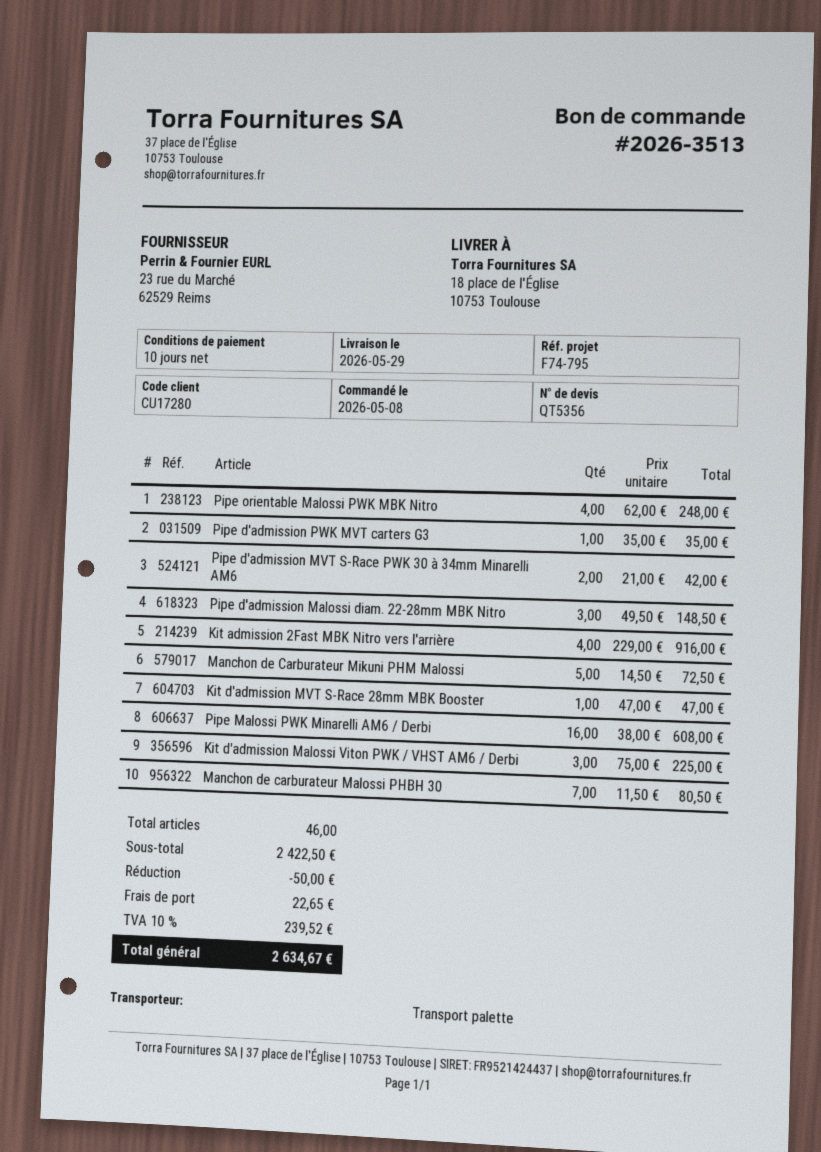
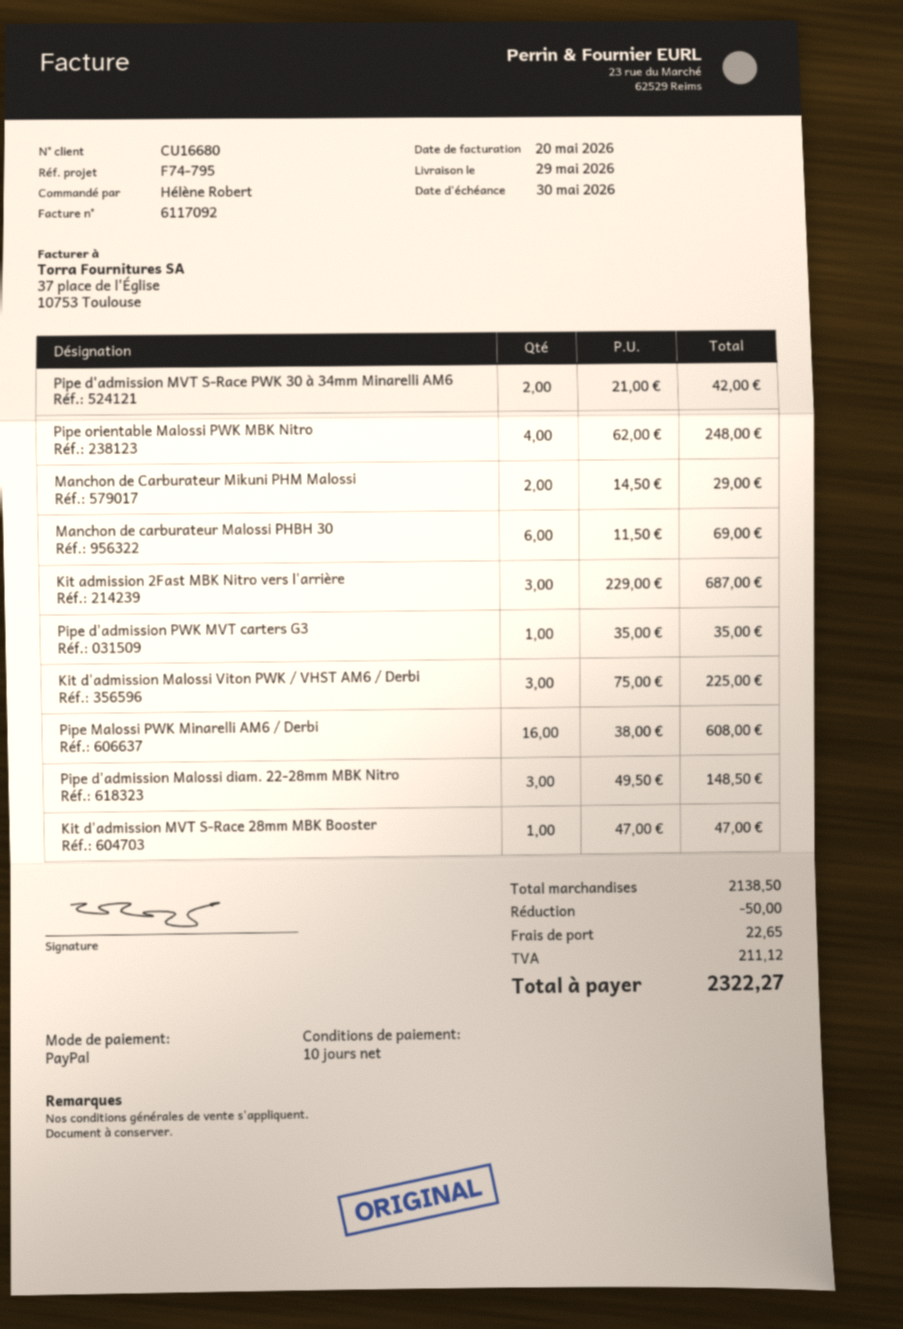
customer number: CU17280 -> CU16680
Kit admission 2Fast MBK Nitro vers l'arrière: 4 x 229.00 = 916.00 -> 3 x 229.00 = 687.00
Manchon de Carburateur Mikuni PHM Malossi: 5 x 14.50 = 72.50 -> 2 x 14.50 = 29.00
Manchon de carburateur Malossi PHBH 30: 7 x 11.50 = 80.50 -> 6 x 11.50 = 69.00
subtotal: 2422.50 -> 2138.50
tax: 239.52 -> 211.12
total: 2634.67 -> 2322.27

